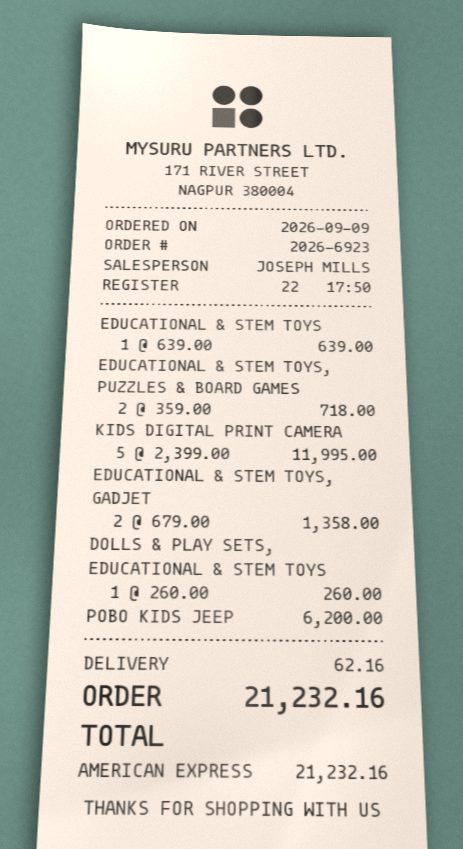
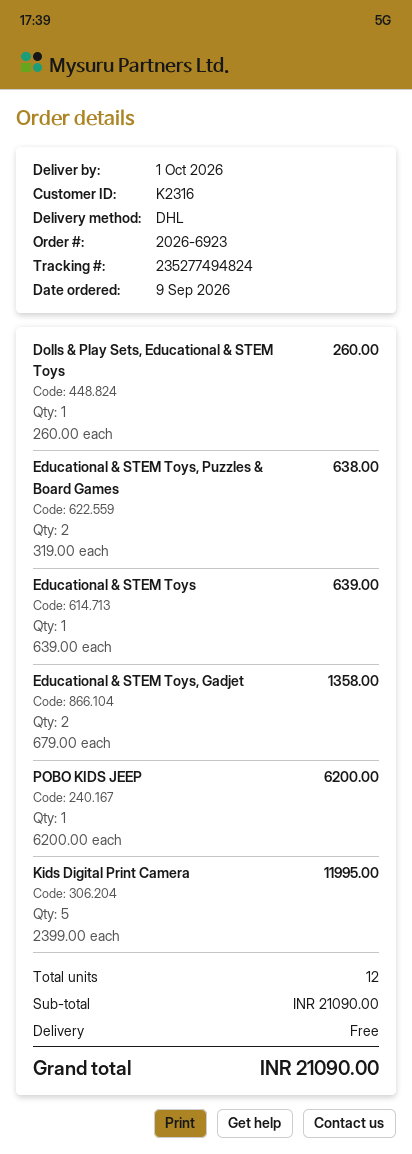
EDUCATIONAL & STEM TOYS, PUZZLES & BOARD GAMES: 2 x 359.00 = 718.00 -> 2 x 319.00 = 638.00
shipping: 62.16 -> 0.00
total: 21232.16 -> 21090.00

